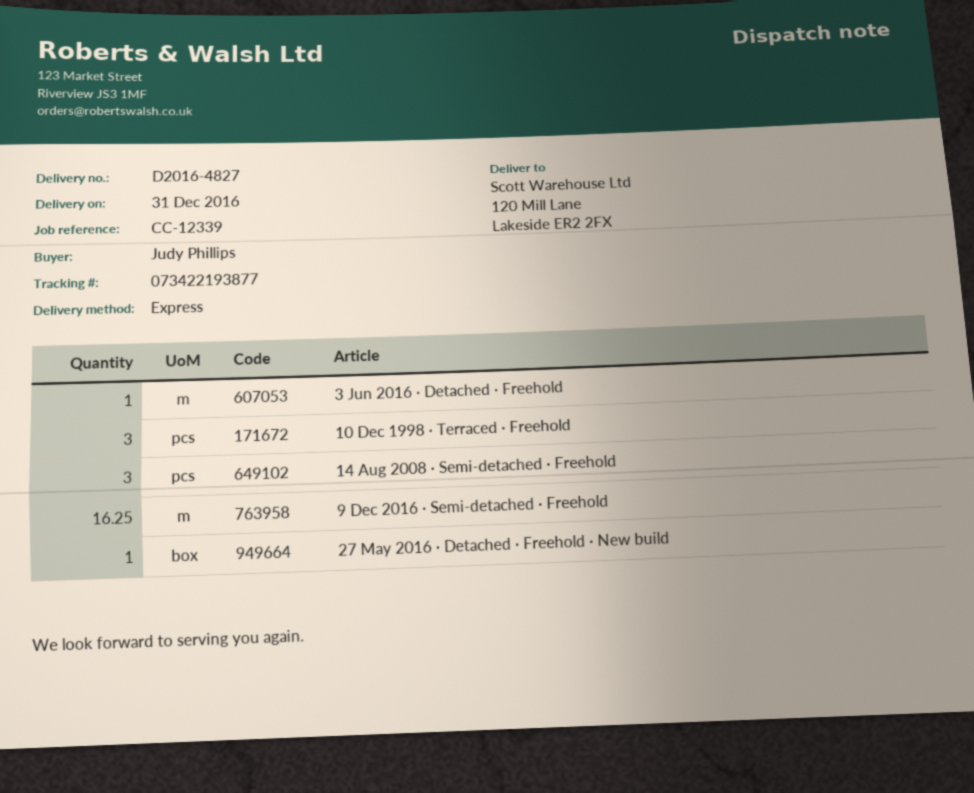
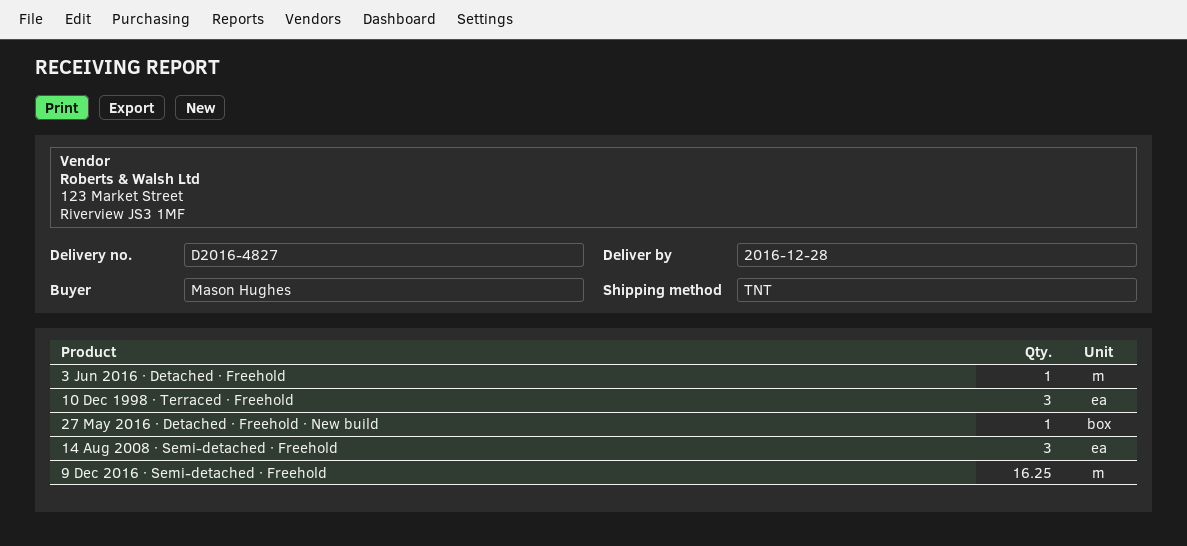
delivery date: 2016-12-31 -> 2016-12-28
ordered by: Judy Phillips -> Mason Hughes
shipping method: express -> TNT

